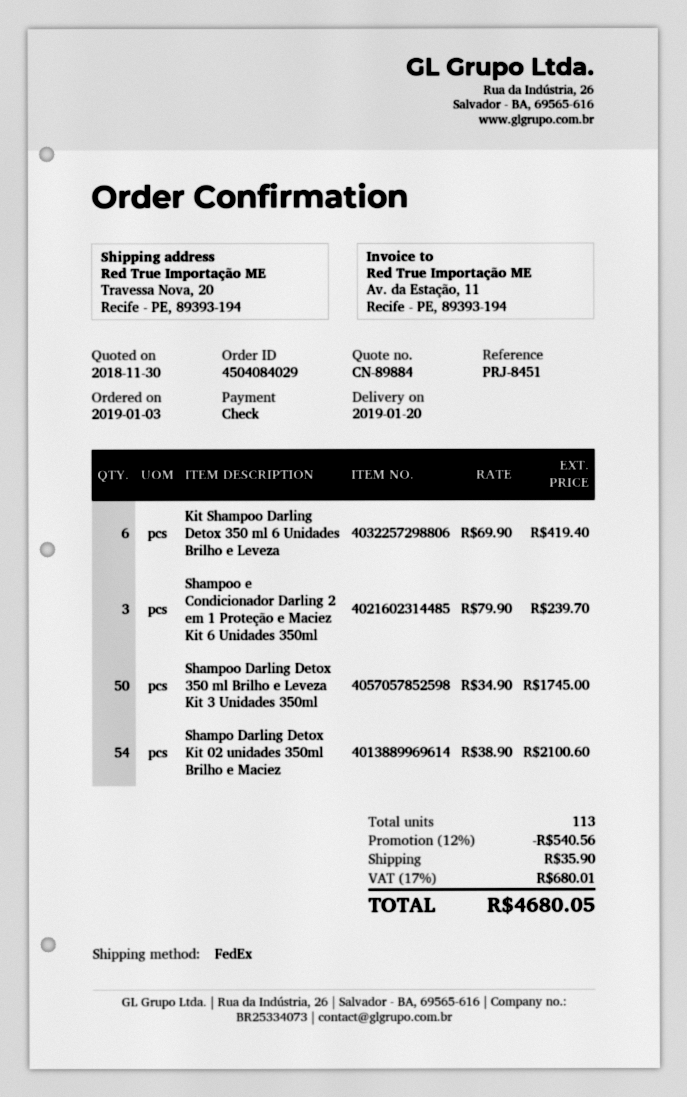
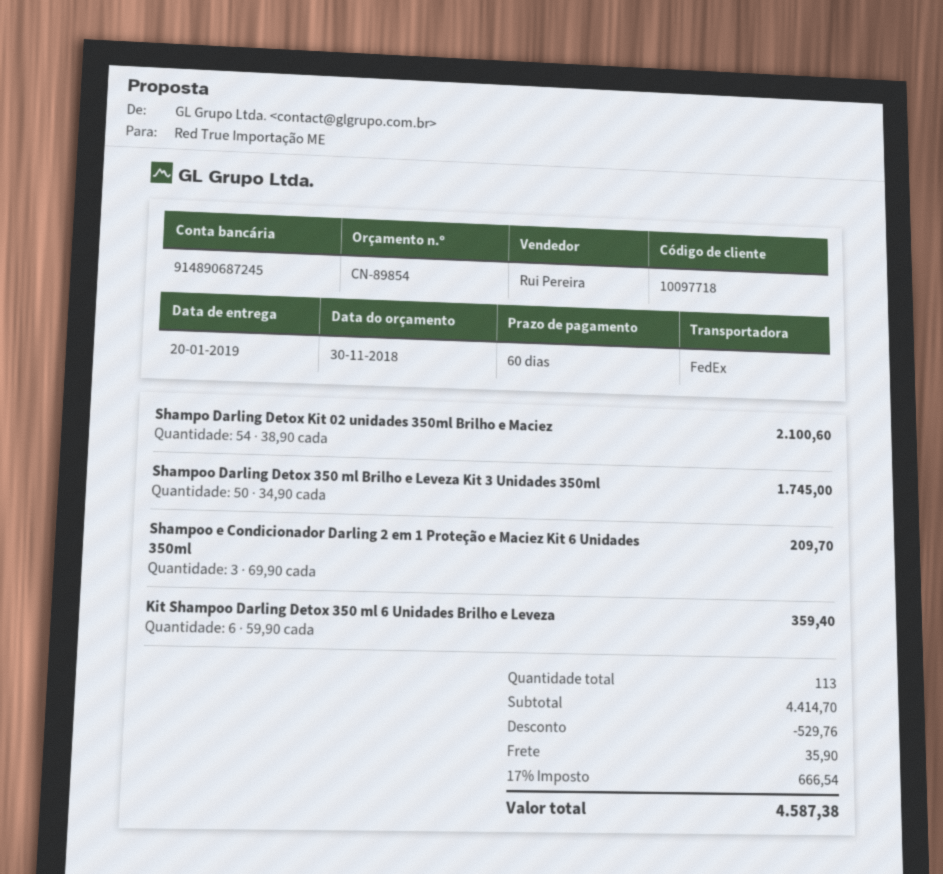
quote number: CN-89884 -> CN-89854
Kit Shampoo Darling Detox 350 ml 6 Unidades Brilho e Leveza: 6 x 69.90 = 419.40 -> 6 x 59.90 = 359.40
Shampoo e Condicionador Darling 2 em 1 Proteção e Maciez Kit 6 Unidades 350ml: 3 x 79.90 = 239.70 -> 3 x 69.90 = 209.70
discount: 540.56 -> 529.76
tax: 17% = 680.01 -> 17% = 666.54
total: 4680.05 -> 4587.38

